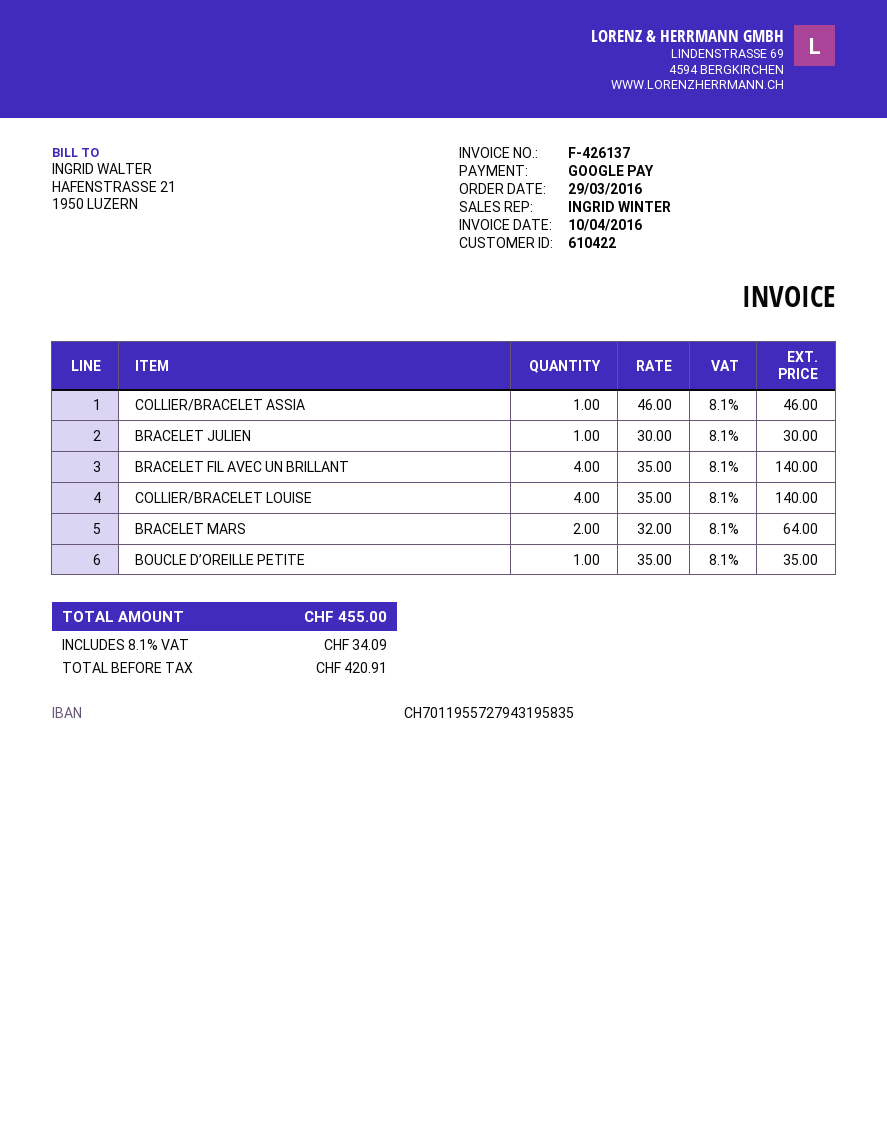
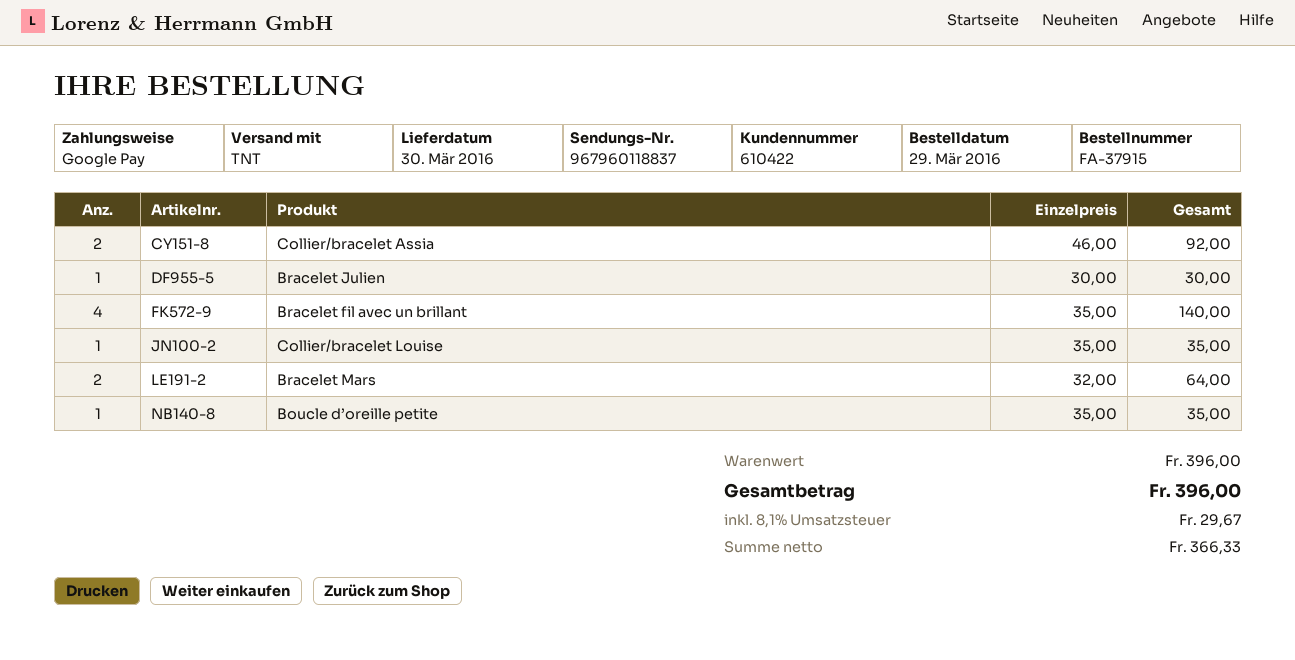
COLLIER/BRACELET ASSIA: 1 x 46.00 = 46.00 -> 2 x 46.00 = 92.00
COLLIER/BRACELET LOUISE: 4 x 35.00 = 140.00 -> 1 x 35.00 = 35.00
net: 420.91 -> 366.33
tax: 8.1% = 34.09 -> 8.1% = 29.67
total: 455.00 -> 396.00

